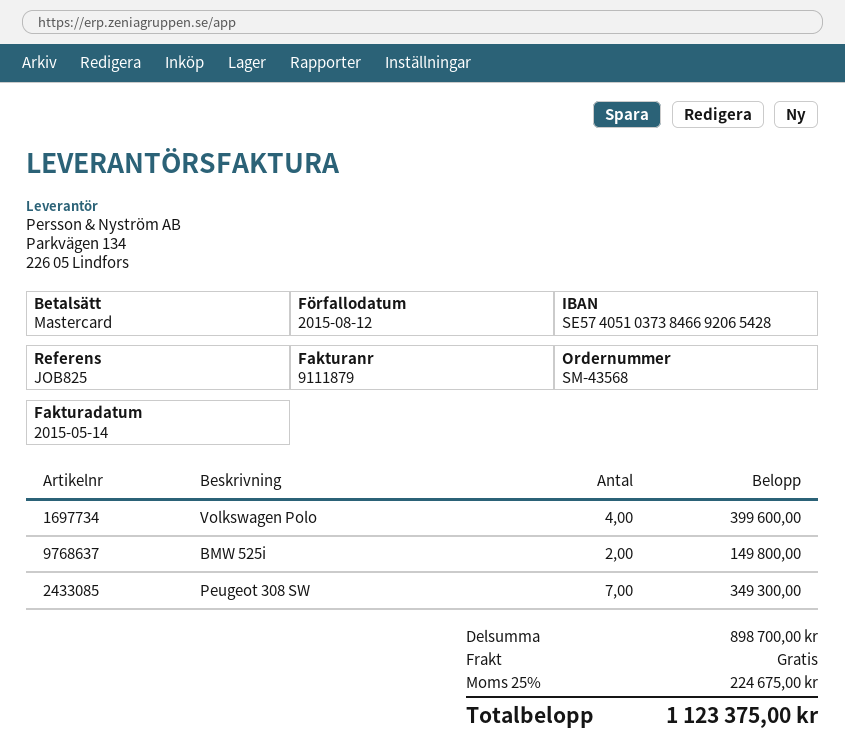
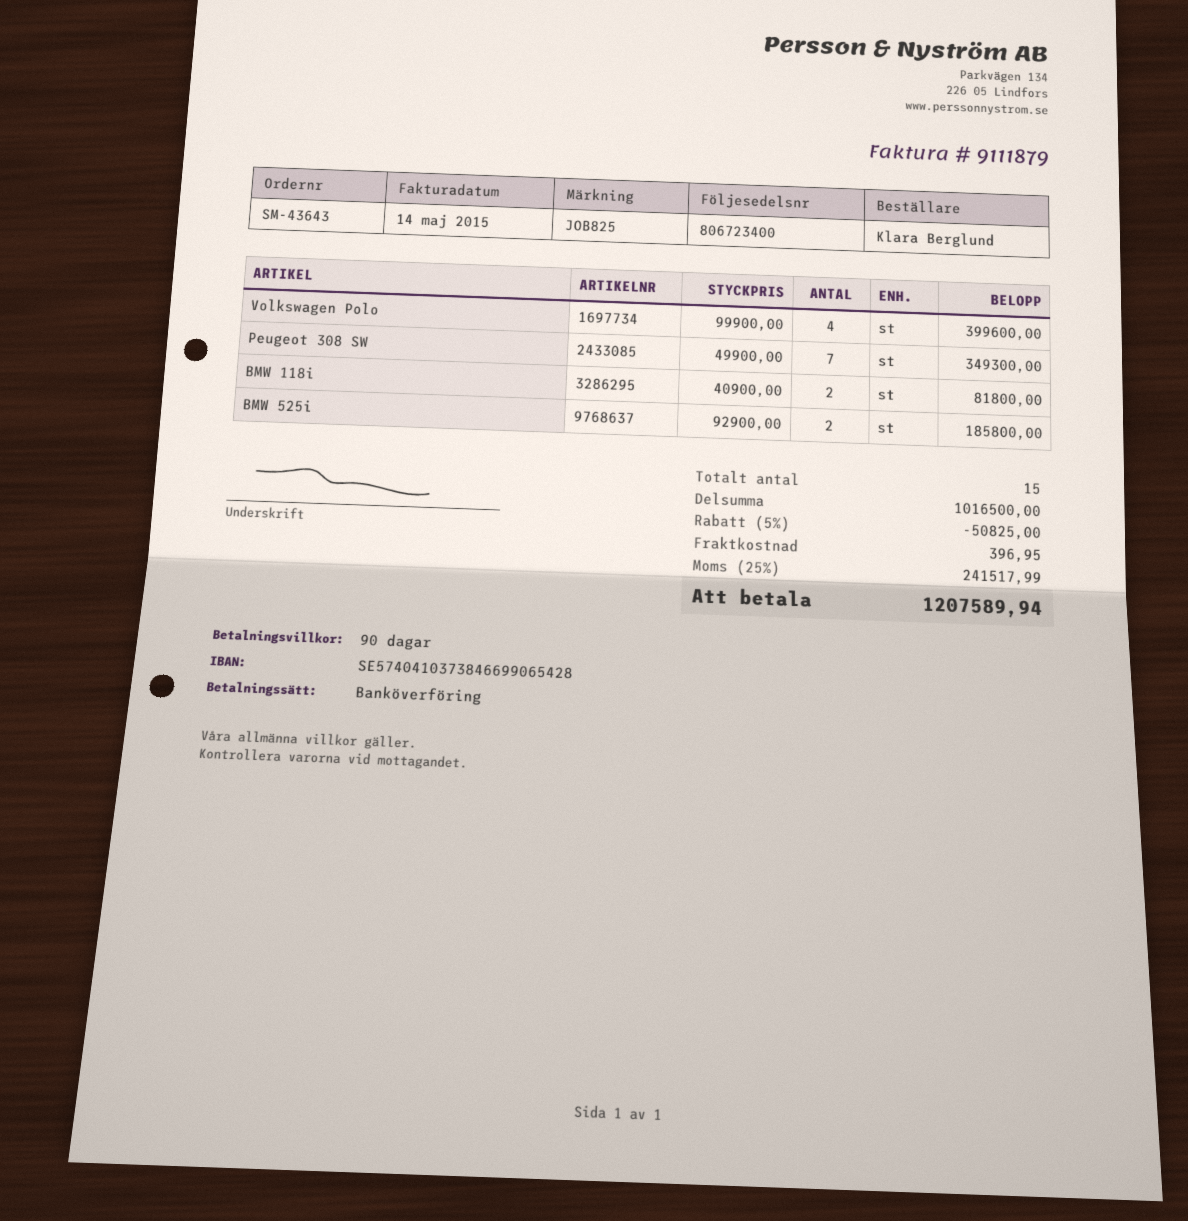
order number: SM-43568 -> SM-43643
payment method: Mastercard -> bank transfer
bank account: SE5740510373846692065428 -> SE5740410373846699065428
BMW 525i: 2 for 149800.00 -> 2 for 185800.00
BMW 118i: none -> 2 for 81800.00
subtotal: 898700.00 -> 1016500.00
discount: none -> 5% = 50825.00
shipping: 0.00 -> 396.95
tax: 25% = 224675.00 -> 25% = 241517.99
total: 1123375.00 -> 1207589.94

